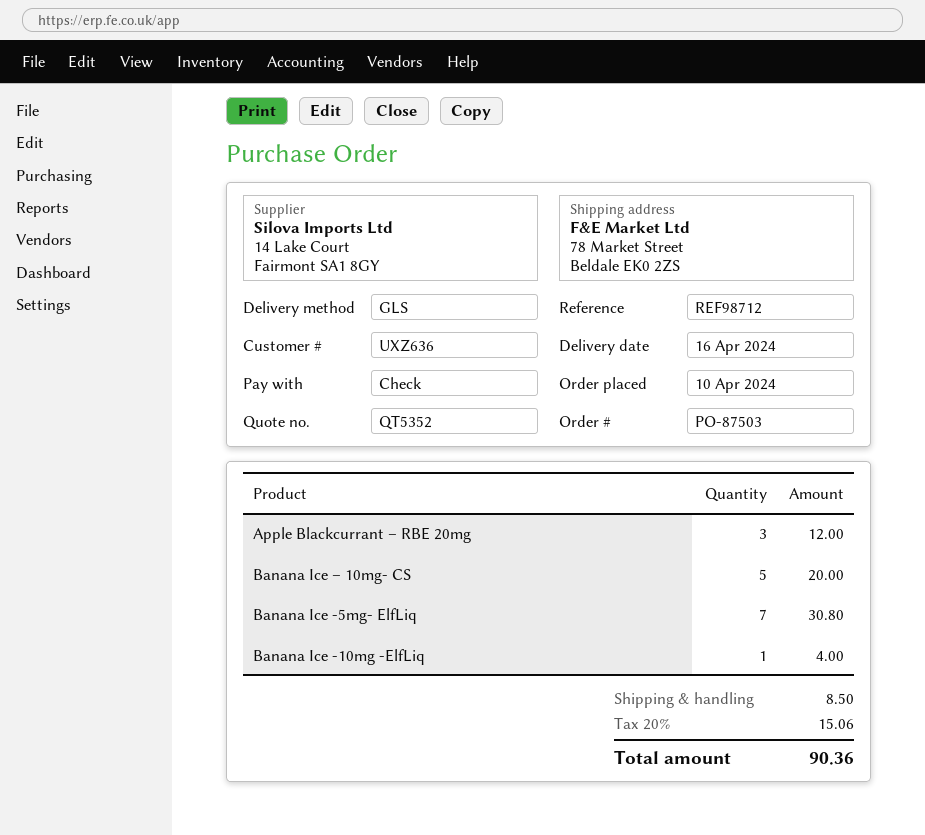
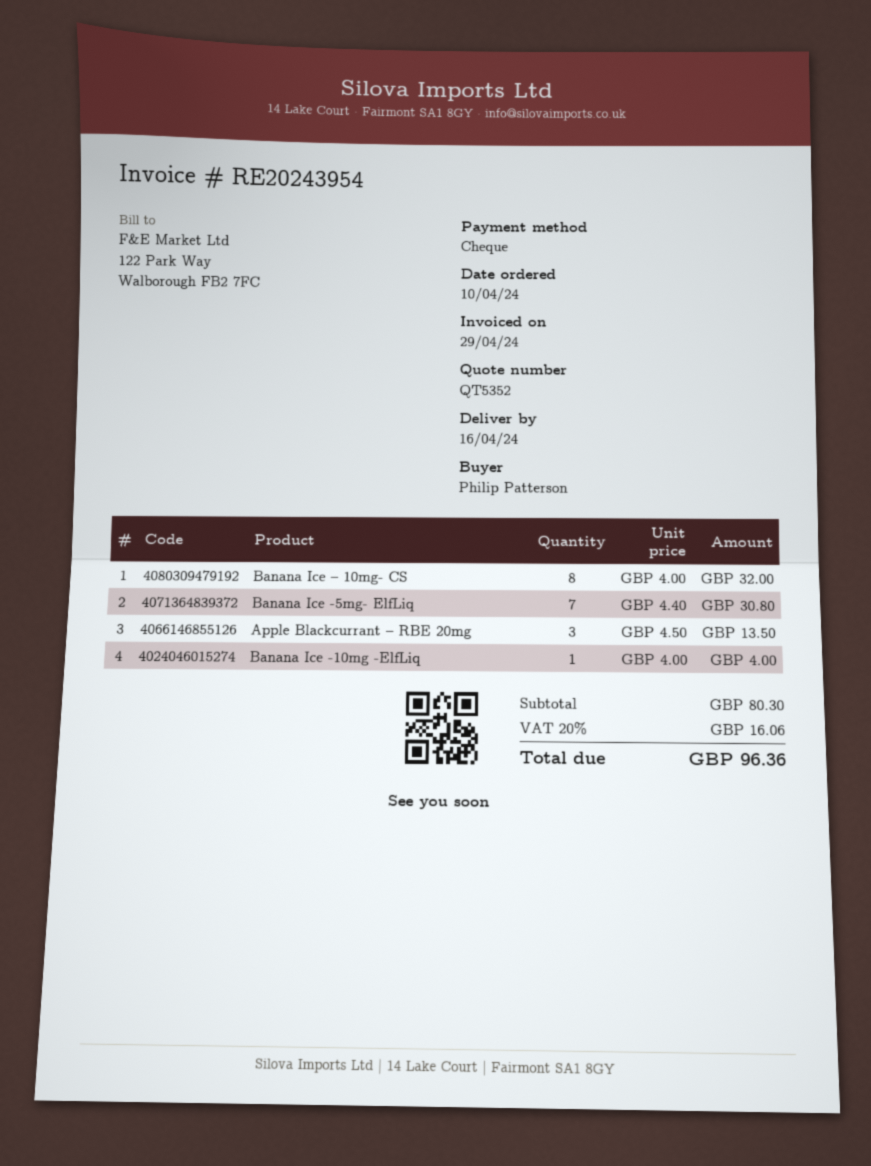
Apple Blackcurrant – RBE 20mg: 3 for 12.00 -> 3 for 13.50
Banana Ice – 10mg- CS: 5 for 20.00 -> 8 for 32.00
shipping: 8.50 -> none
tax: 20% = 15.06 -> 20% = 16.06
total: 90.36 -> 96.36

